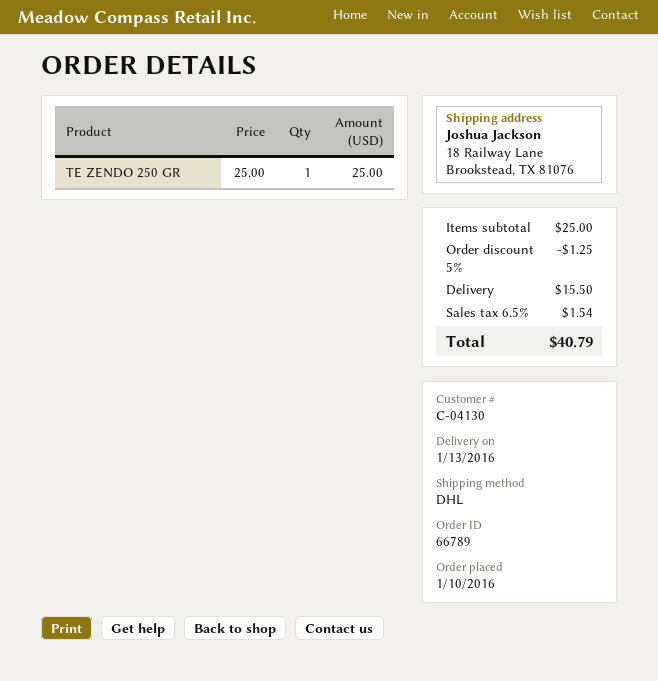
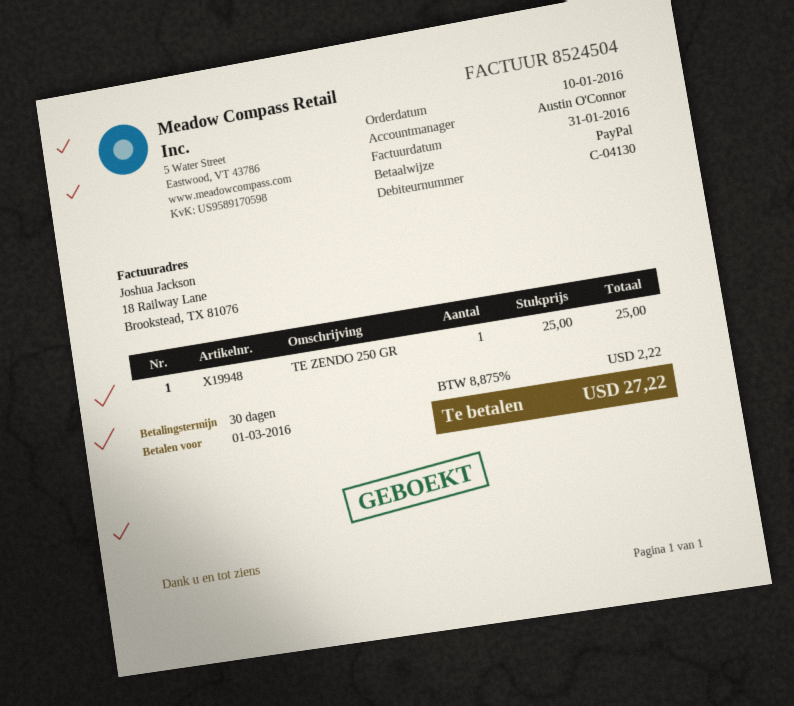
discount: 5% = 1.25 -> none
shipping: 15.50 -> none
tax: 6.5% = 1.54 -> 8.875% = 2.22
total: 40.79 -> 27.22

